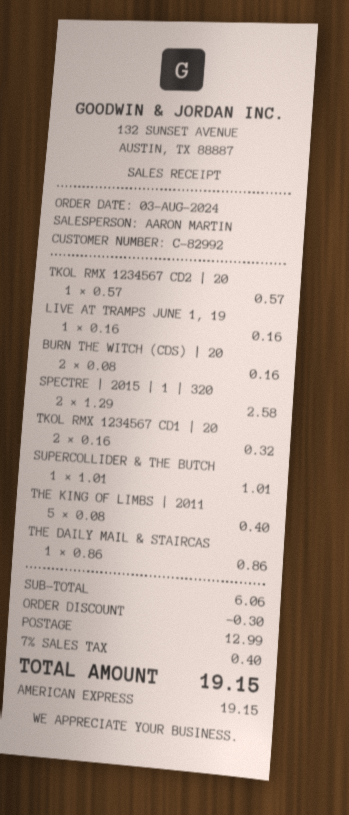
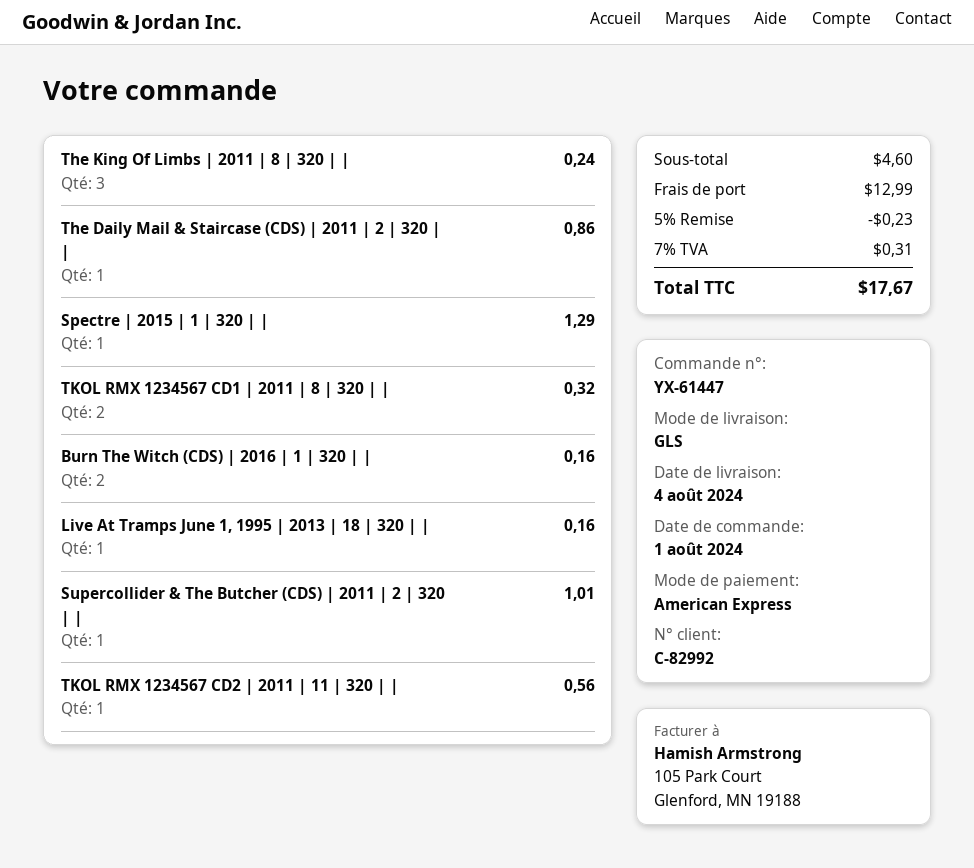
order date: 2024-08-03 -> 2024-08-01
TKOL RMX 1234567 CD2 | 20: 1 for 0.57 -> 1 for 0.56
SPECTRE | 2015 | 1 | 320: 2 for 2.58 -> 1 for 1.29
THE KING OF LIMBS | 2011: 5 for 0.40 -> 3 for 0.24
subtotal: 6.06 -> 4.60
discount: 0.30 -> 0.23
tax: 7% = 0.40 -> 7% = 0.31
total: 19.15 -> 17.67

